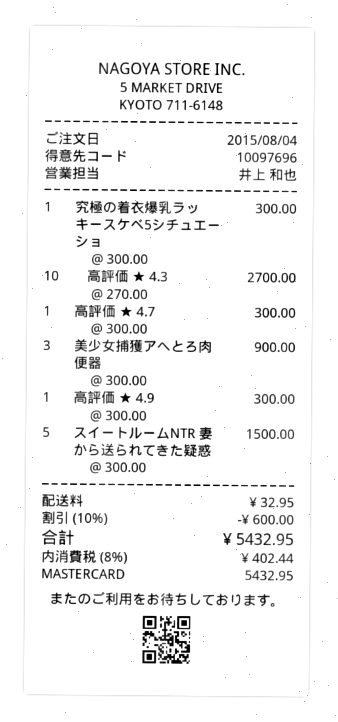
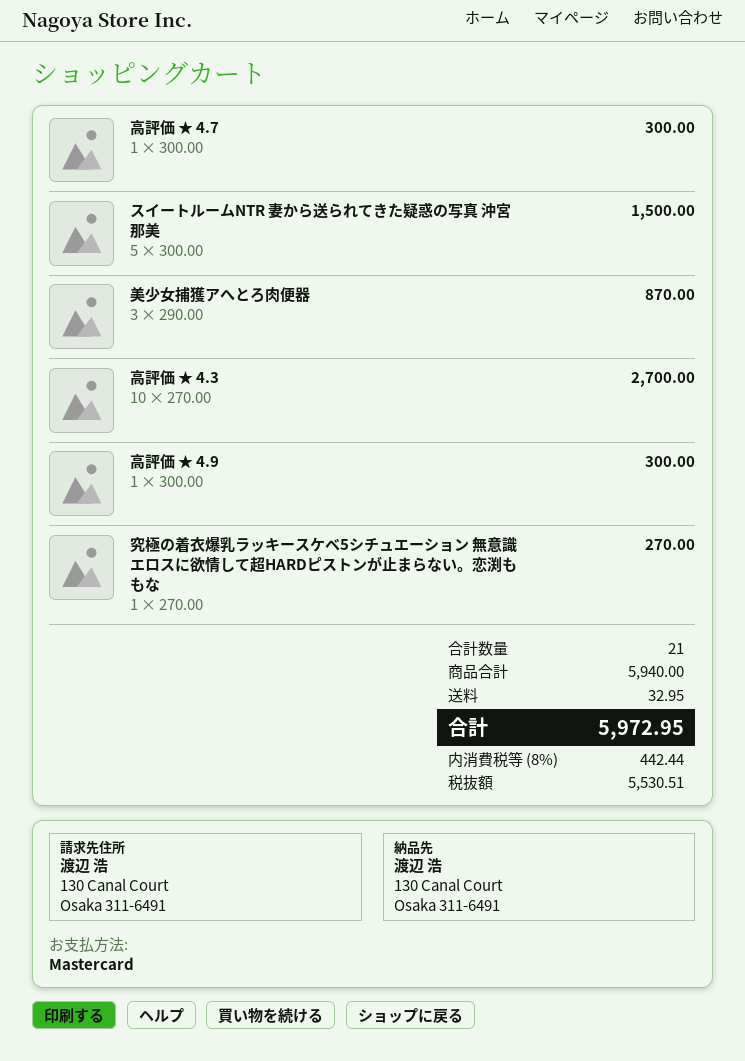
究極の着衣爆乳ラッキースケベ5シチュエーショ: 1 x 300.00 = 300.00 -> 1 x 270.00 = 270.00
美少女捕獲アへとろ肉便器: 3 x 300.00 = 900.00 -> 3 x 290.00 = 870.00
discount: 10% = 600.00 -> none
tax: 8% = 402.44 -> 8% = 442.44
total: 5432.95 -> 5972.95

